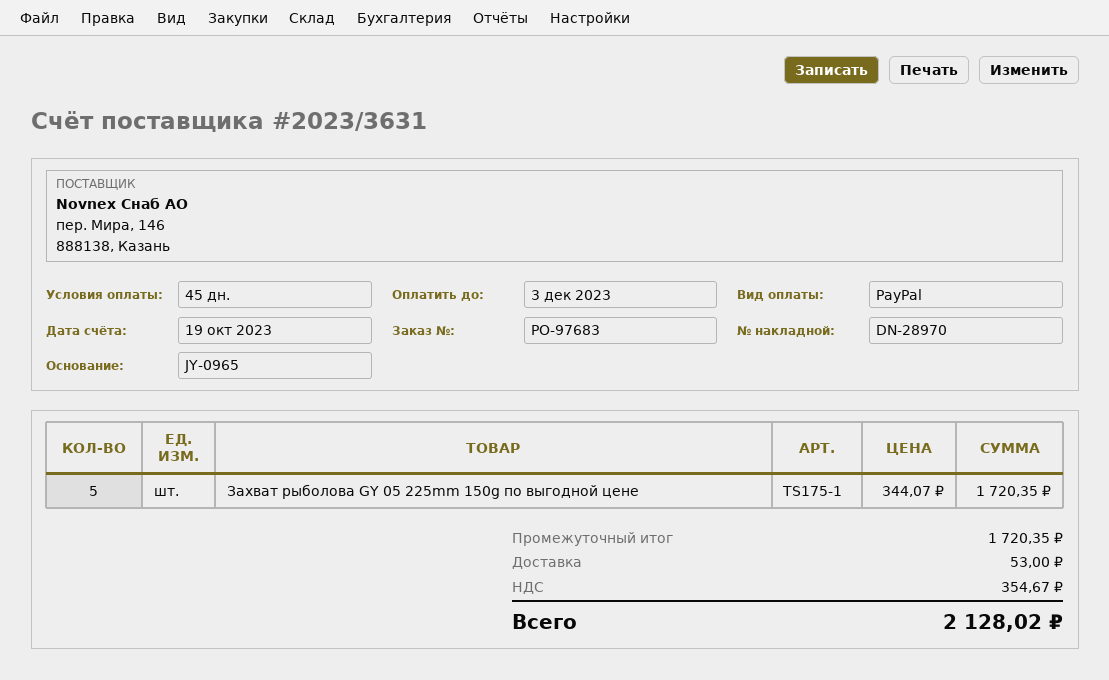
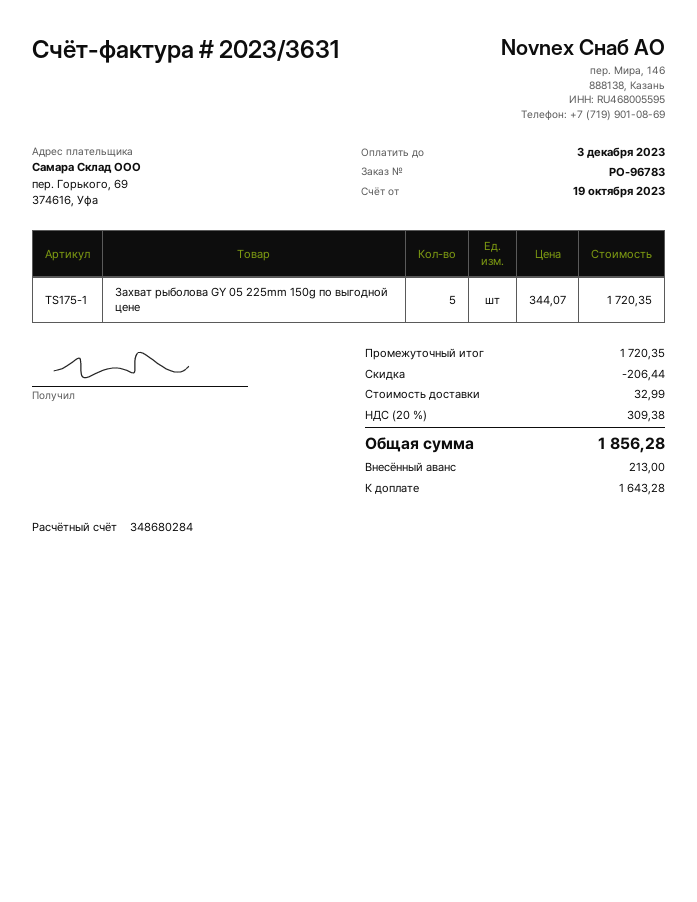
order number: PO-97683 -> PO-96783
discount: none -> 206.44
shipping: 53.00 -> 32.99
tax: 354.67 -> 309.38
total: 2128.02 -> 1856.28

